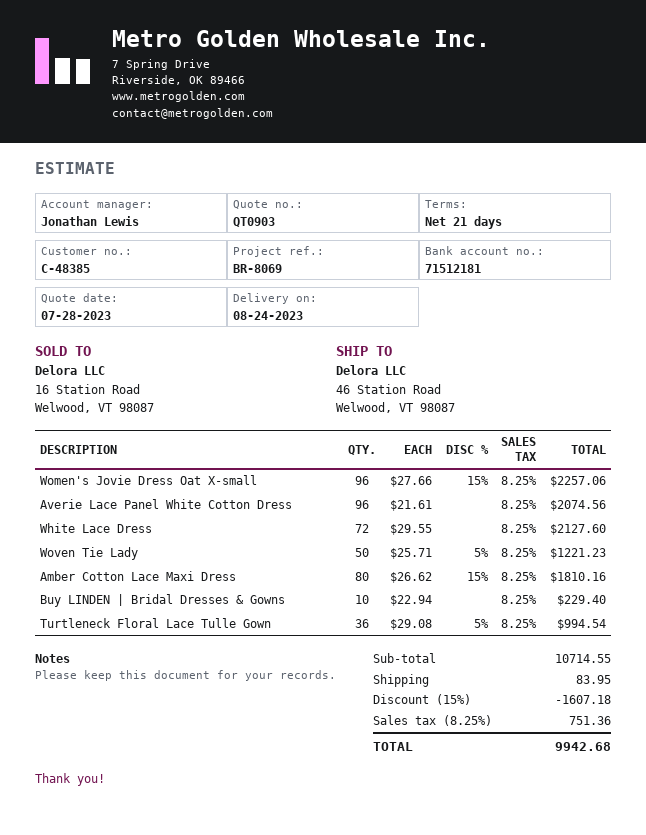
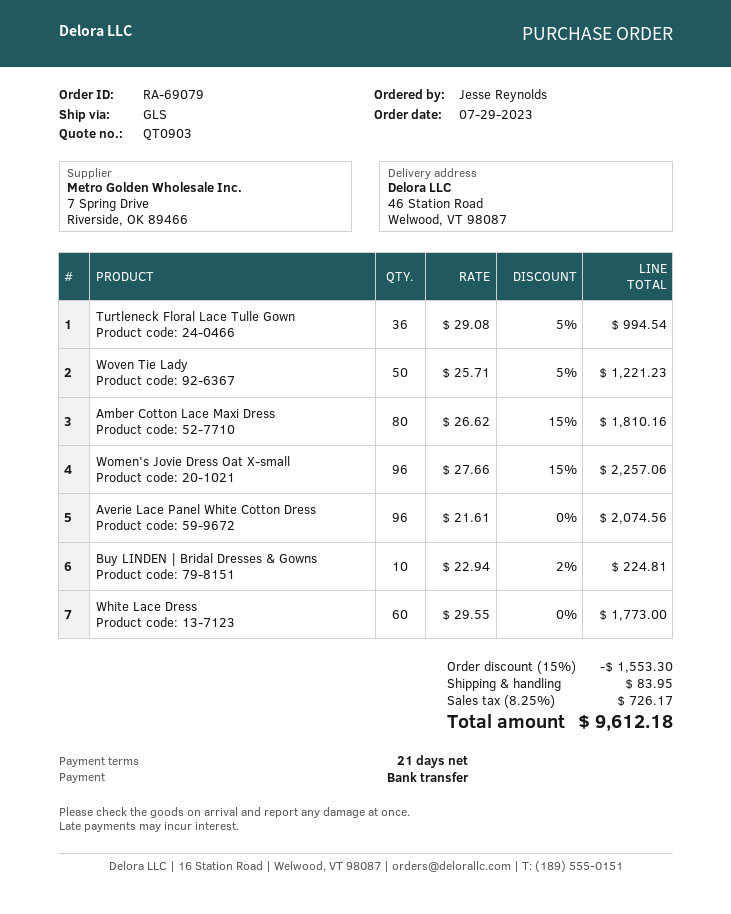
White Lace Dress: 72 x 29.55 = 2127.60 -> 60 x 29.55 = 1773.00
Buy LINDEN | Bridal Dresses & Gowns: 10 x 22.94 = 229.40 -> 10 x 22.94 - 2% = 224.81
discount: 15% = 1607.18 -> 15% = 1553.30
tax: 8.25% = 751.36 -> 8.25% = 726.17
total: 9942.68 -> 9612.18

